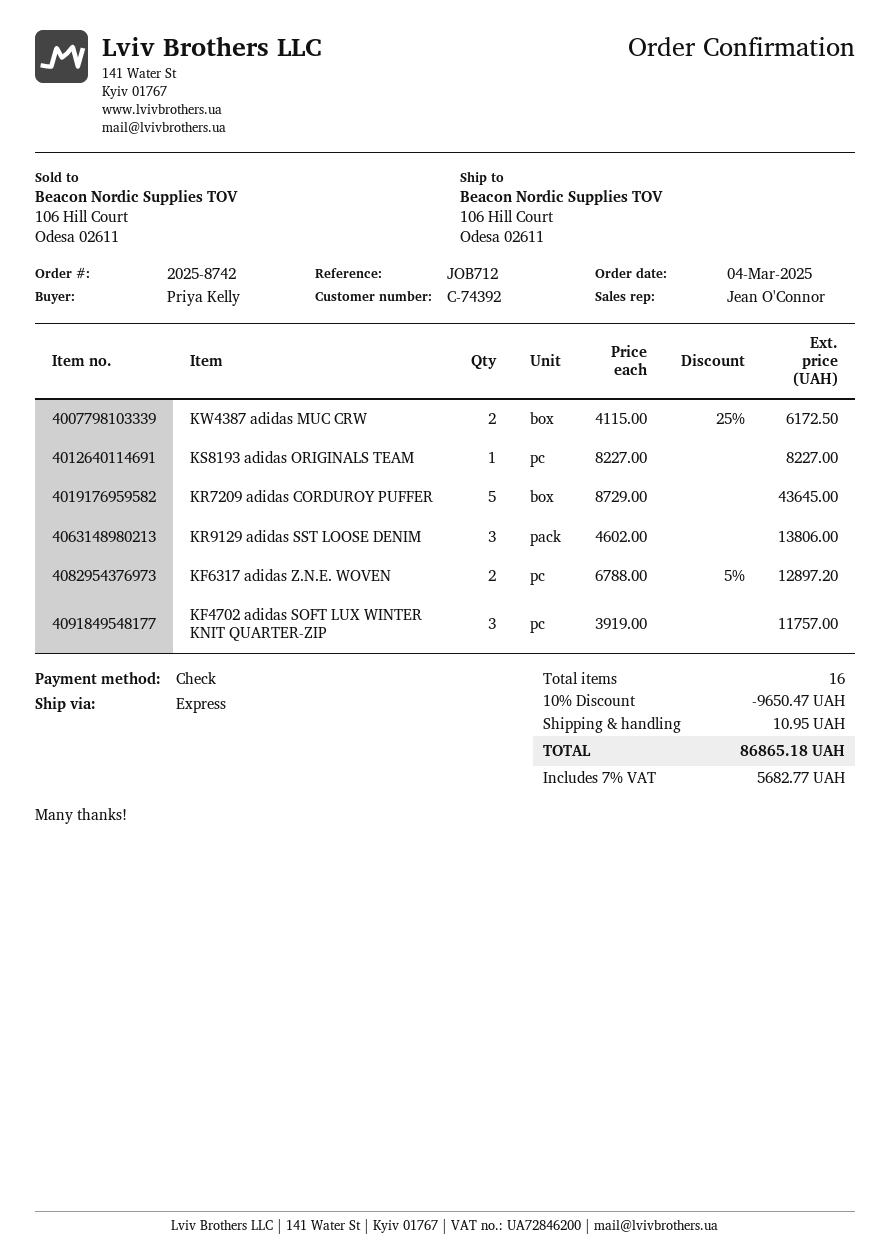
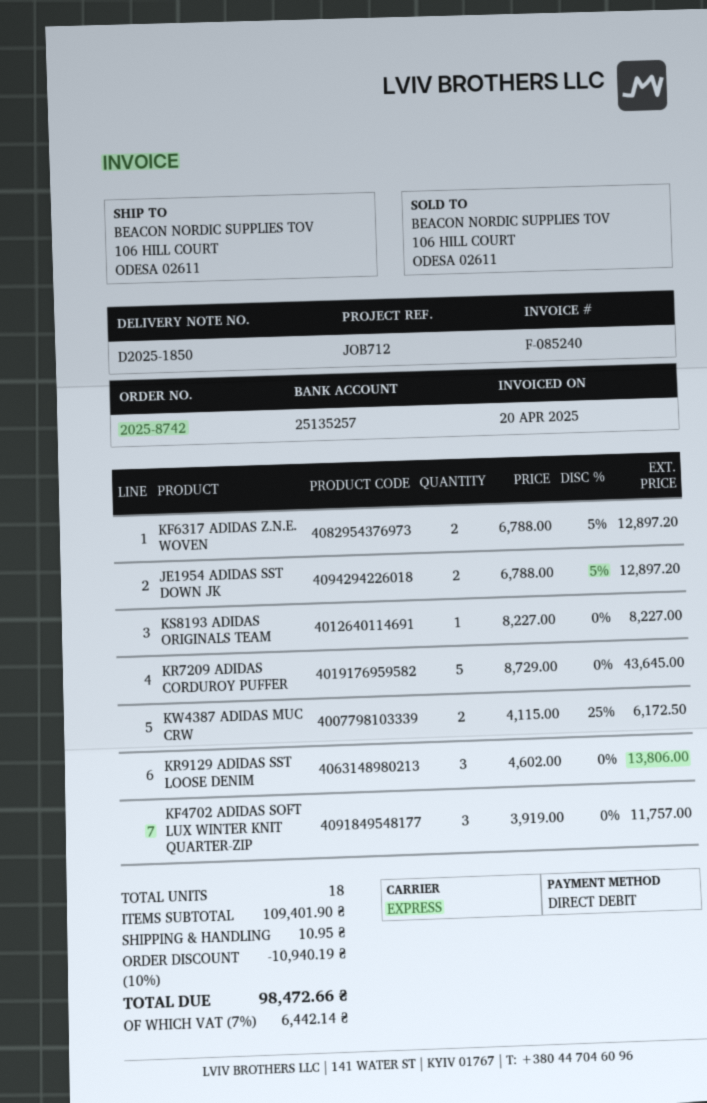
payment method: cheque -> direct debit
JE1954 ADIDAS SST DOWN JK: none -> 2 x 6788.00 - 5% = 12897.20
total quantity: 16 -> 18
discount: 10% = 9650.47 -> 10% = 10940.19
tax: 7% = 5682.77 -> 7% = 6442.14
total: 86865.18 -> 98472.66

